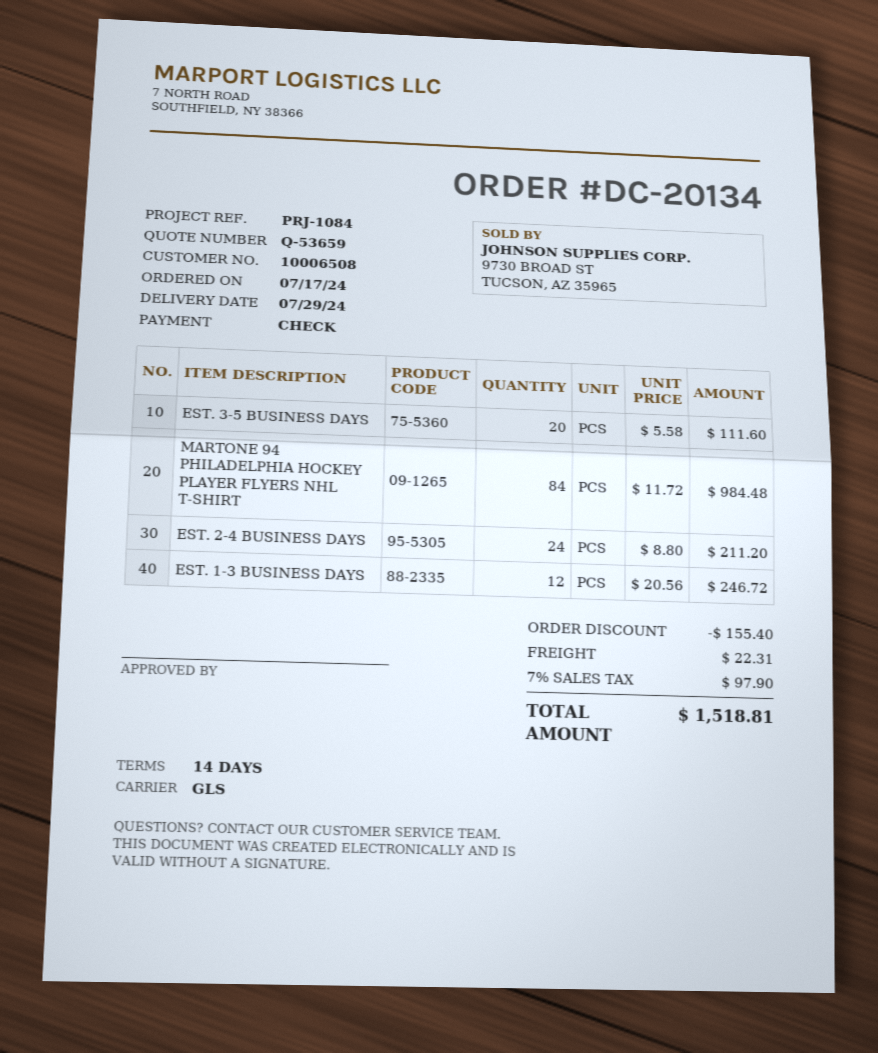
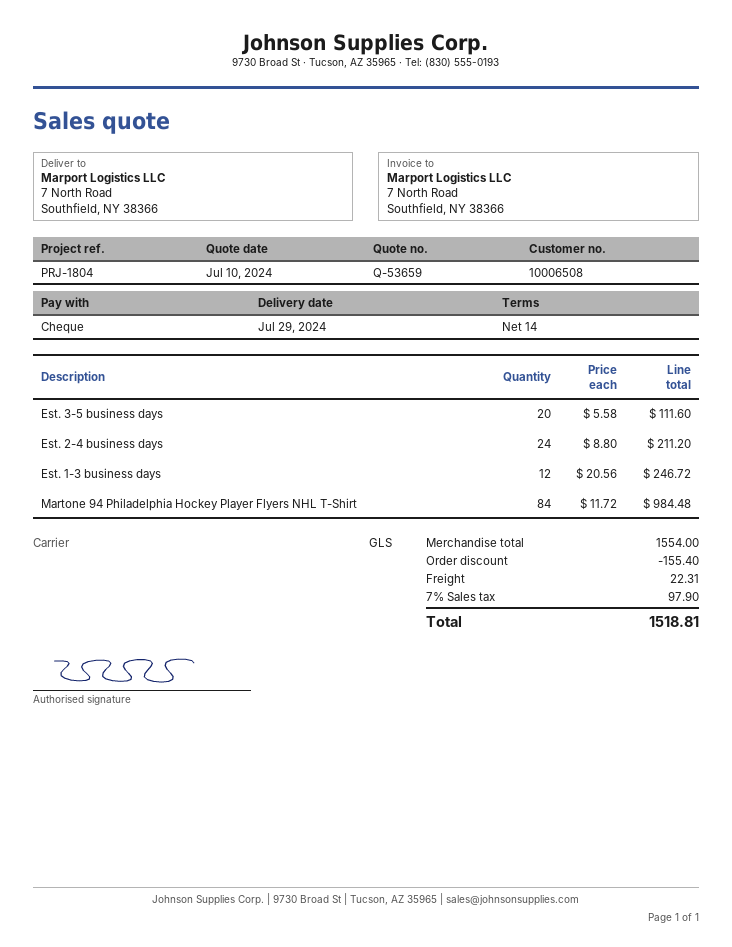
reference: PRJ-1084 -> PRJ-1804

